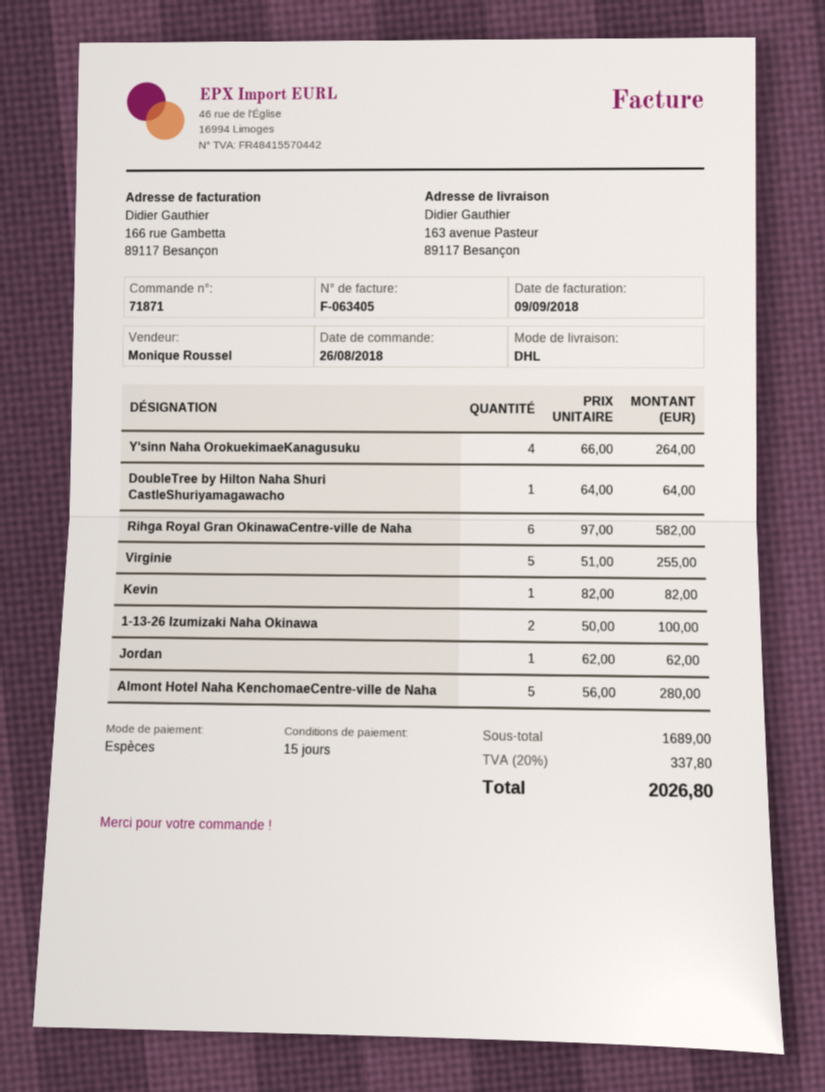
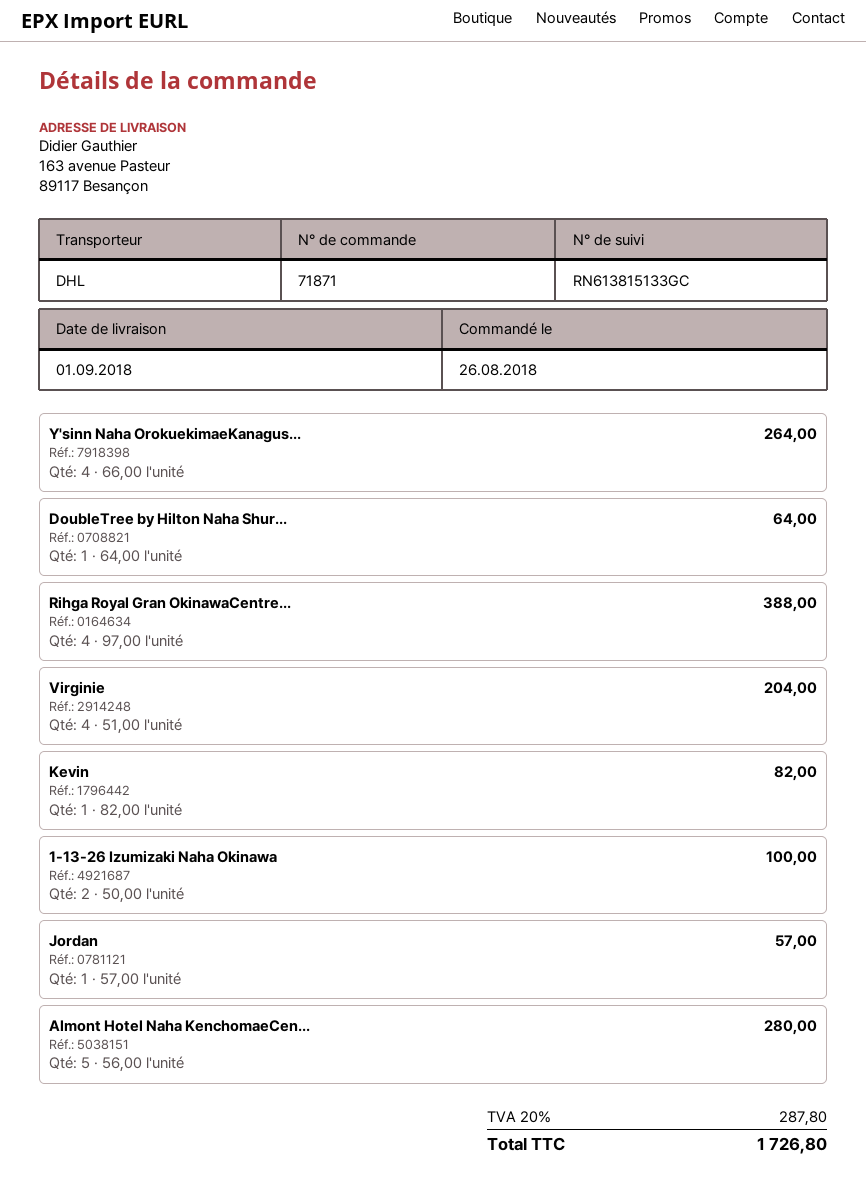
Rihga Royal Gran OkinawaCentre-ville de Naha: 6 x 97.00 = 582.00 -> 4 x 97.00 = 388.00
Virginie: 5 x 51.00 = 255.00 -> 4 x 51.00 = 204.00
Jordan: 1 x 62.00 = 62.00 -> 1 x 57.00 = 57.00
tax: 20% = 337.80 -> 20% = 287.80
total: 2026.80 -> 1726.80

